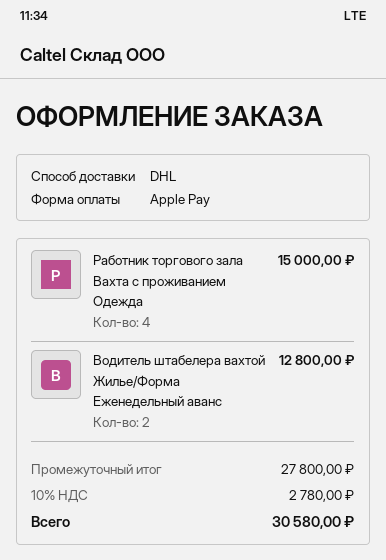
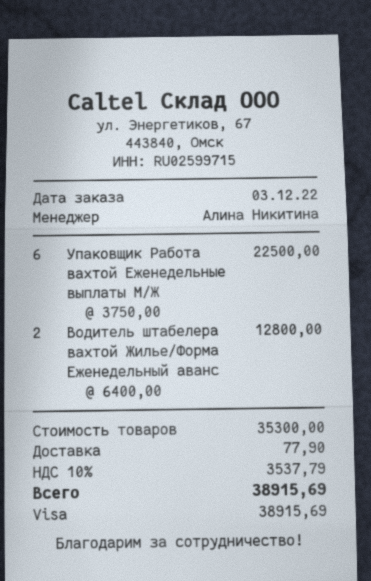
payment method: Apple Pay -> Visa
Работник торгового зала Вахта с проживанием Одежда: 4 for 15000.00 -> none
Упаковщик Работа вахтой Еженедельные выплаты М/Ж: none -> 6 for 22500.00
subtotal: 27800.00 -> 35300.00
shipping: none -> 77.90
tax: 10% = 2780.00 -> 10% = 3537.79
total: 30580.00 -> 38915.69

